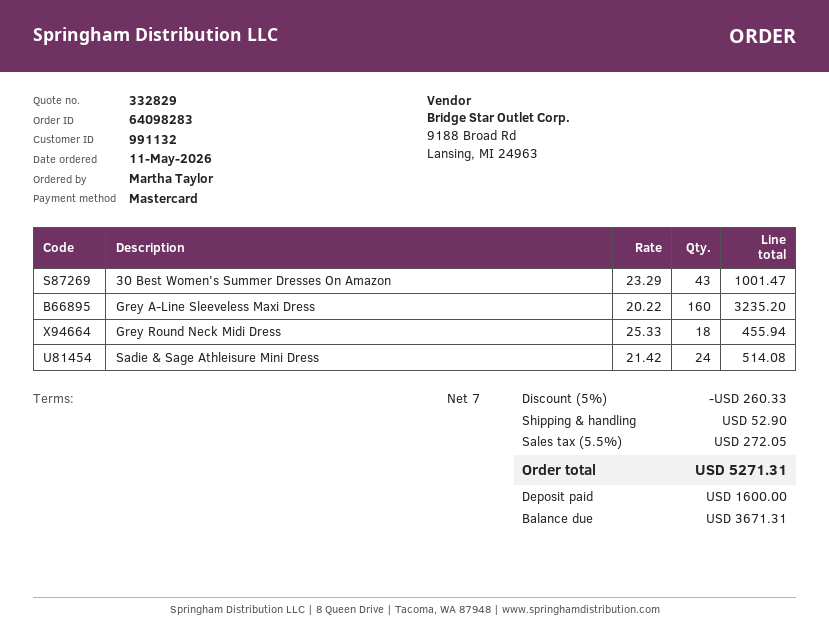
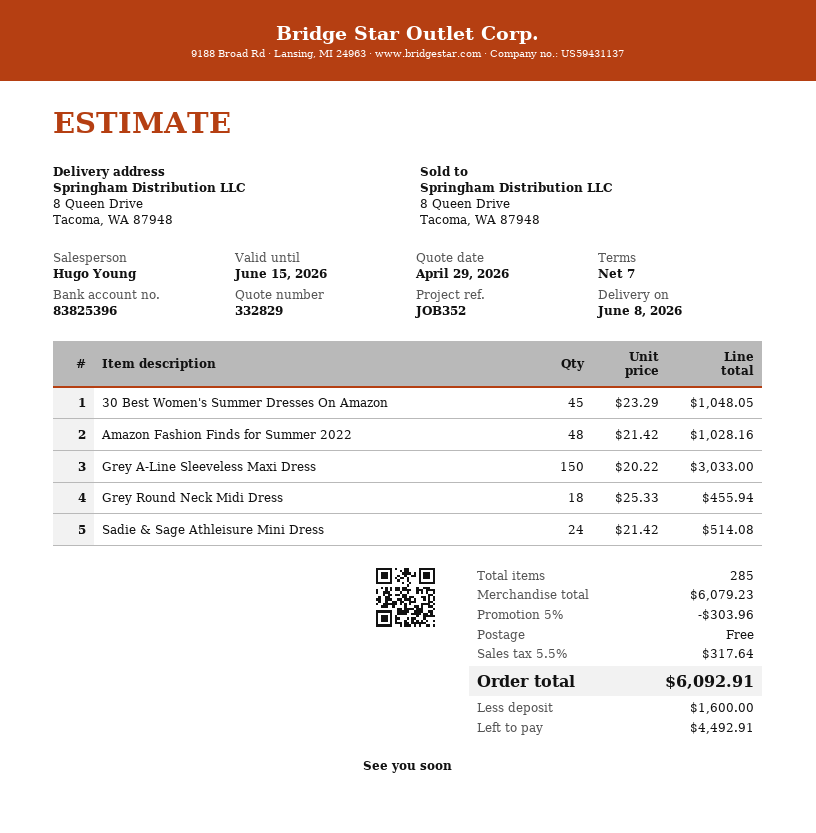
30 Best Women's Summer Dresses On Amazon: 43 x 23.29 = 1001.47 -> 45 x 23.29 = 1048.05
Grey A-Line Sleeveless Maxi Dress: 160 x 20.22 = 3235.20 -> 150 x 20.22 = 3033.00
Amazon Fashion Finds for Summer 2022: none -> 48 x 21.42 = 1028.16
discount: 5% = 260.33 -> 5% = 303.96
shipping: 52.90 -> 0.00
tax: 5.5% = 272.05 -> 5.5% = 317.64
total: 5271.31 -> 6092.91
balance: 3671.31 -> 4492.91

